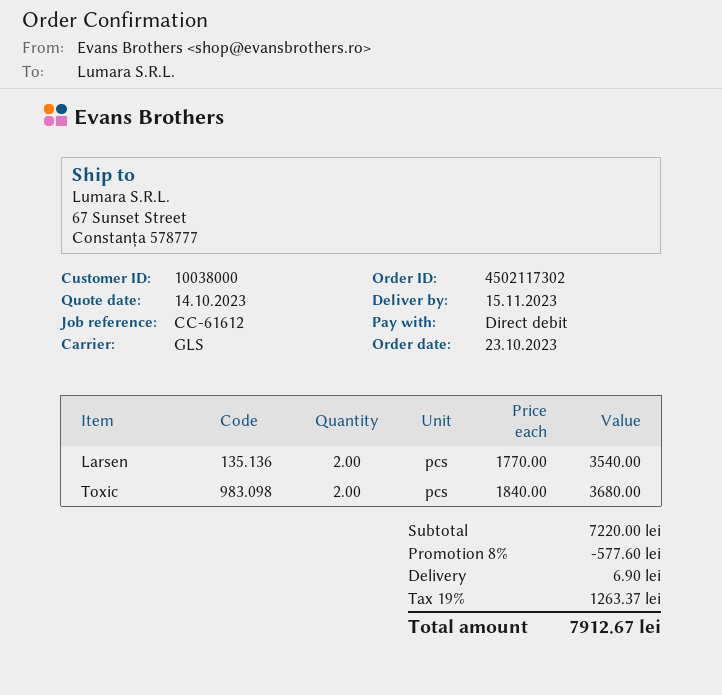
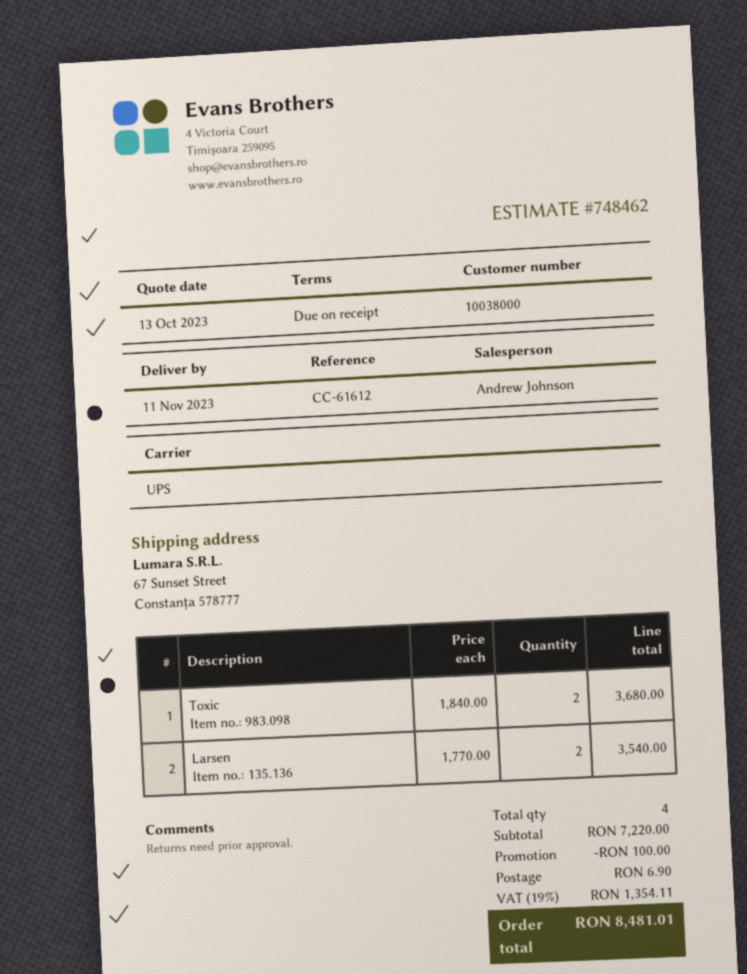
quote date: 2023-10-14 -> 2023-10-13
delivery date: 2023-11-15 -> 2023-11-11
shipping method: GLS -> UPS
discount: 577.60 -> 100.00
tax: 19% = 1263.37 -> 19% = 1354.11
total: 7912.67 -> 8481.01

